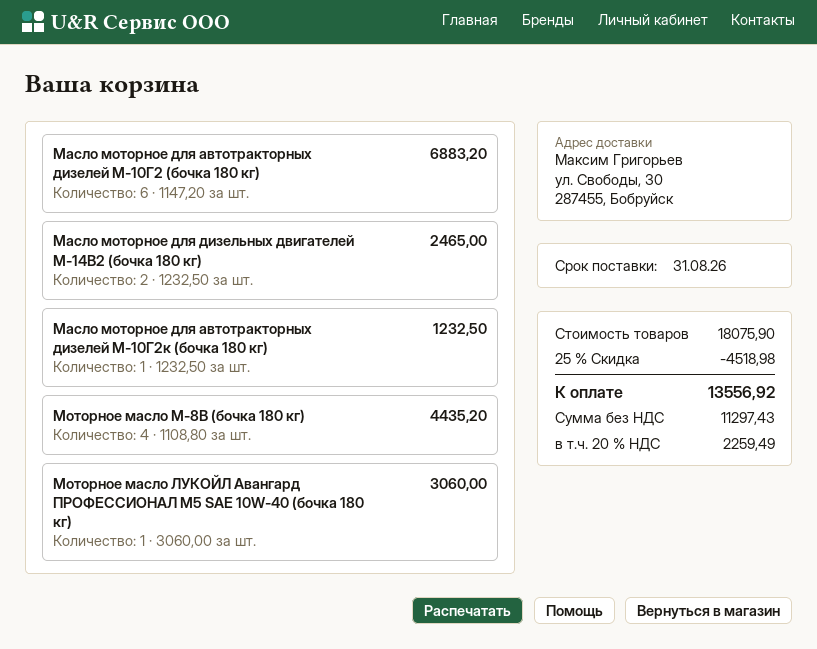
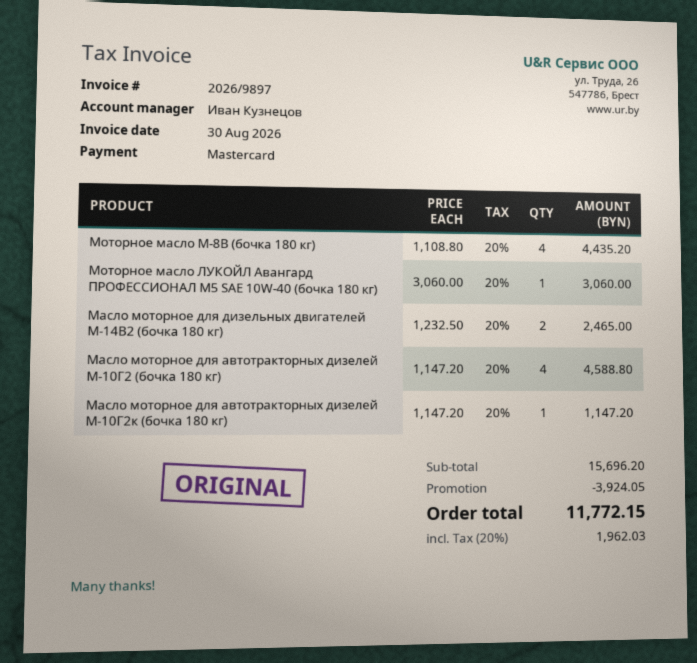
Масло моторное для автотракторных дизелей М-10Г2 (бочка 180 кг): 6 x 1147.20 = 6883.20 -> 4 x 1147.20 = 4588.80
Масло моторное для автотракторных дизелей М-10Г2к (бочка 180 кг): 1 x 1232.50 = 1232.50 -> 1 x 1147.20 = 1147.20
subtotal: 18075.90 -> 15696.20
discount: 4518.98 -> 3924.05
tax: 20% = 2259.49 -> 20% = 1962.03
total: 13556.92 -> 11772.15

